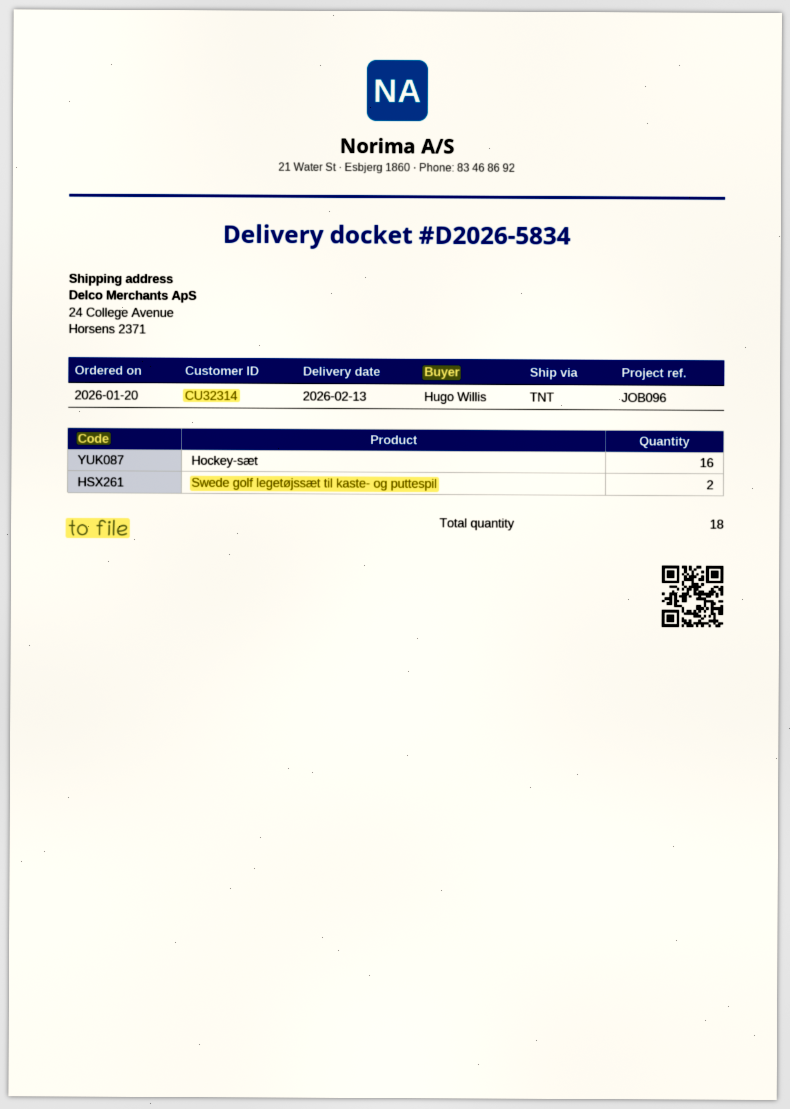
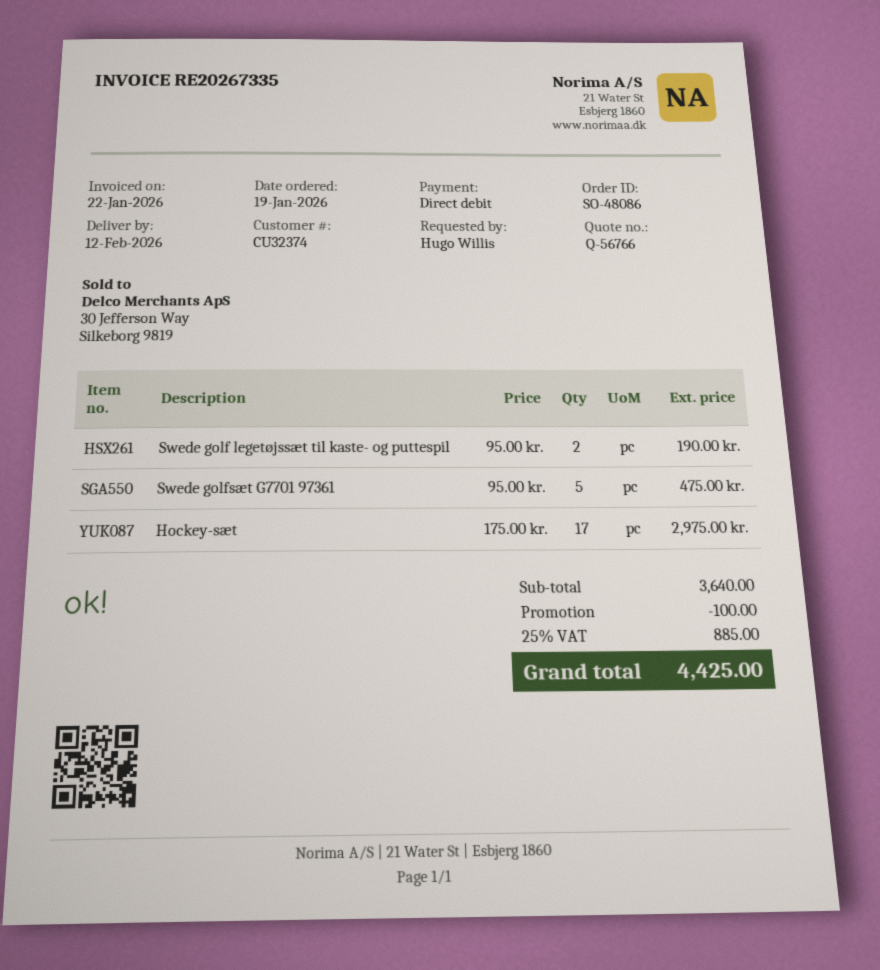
order date: 2026-01-20 -> 2026-01-19
delivery date: 2026-02-13 -> 2026-02-12
customer number: CU32314 -> CU32374
Hockey-sæt: 16 -> 17
Swede golfsæt G7701 97361: none -> 5

